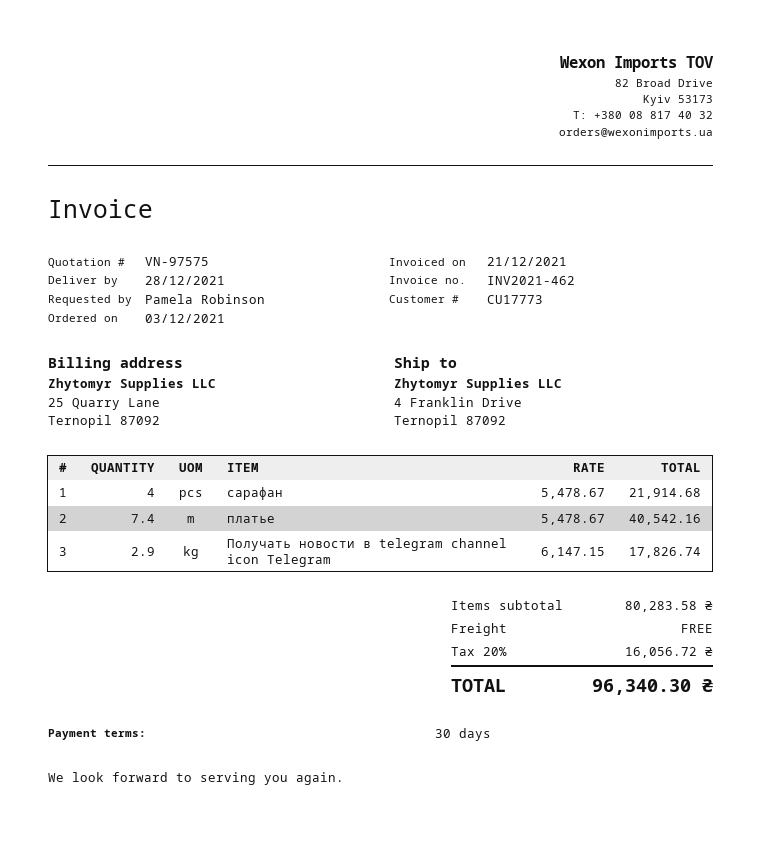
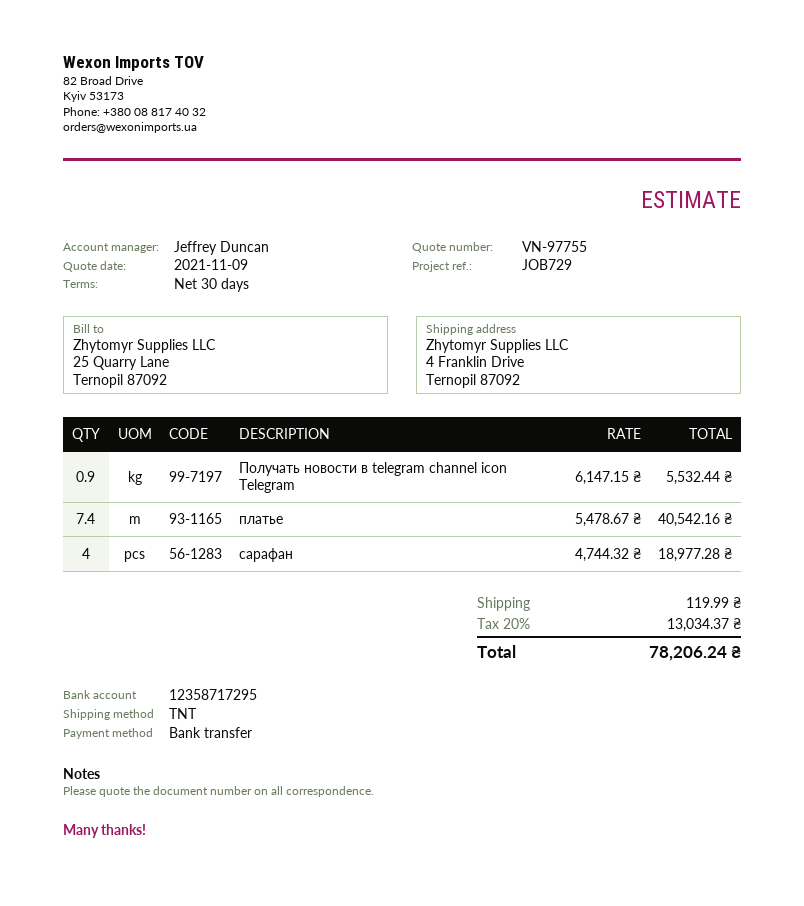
quote number: VN-97575 -> VN-97755
сарафан: 4 x 5478.67 = 21914.68 -> 4 x 4744.32 = 18977.28
Получать новости в telegram channel icon Telegram: 2.9 x 6147.15 = 17826.74 -> 0.9 x 6147.15 = 5532.44
shipping: 0.00 -> 119.99
tax: 20% = 16056.72 -> 20% = 13034.37
total: 96340.30 -> 78206.24

